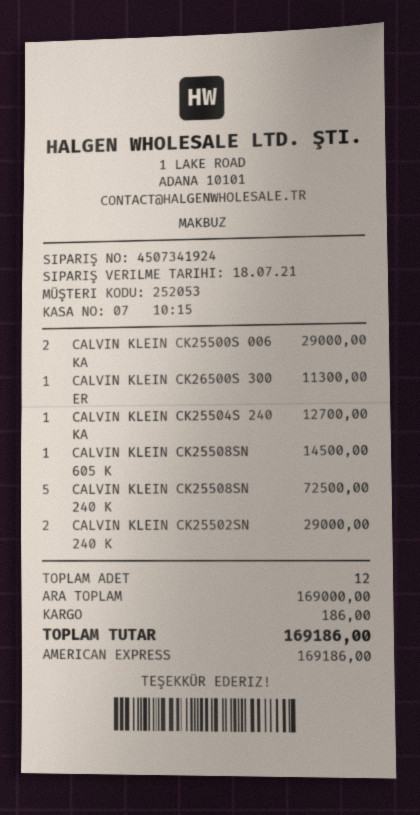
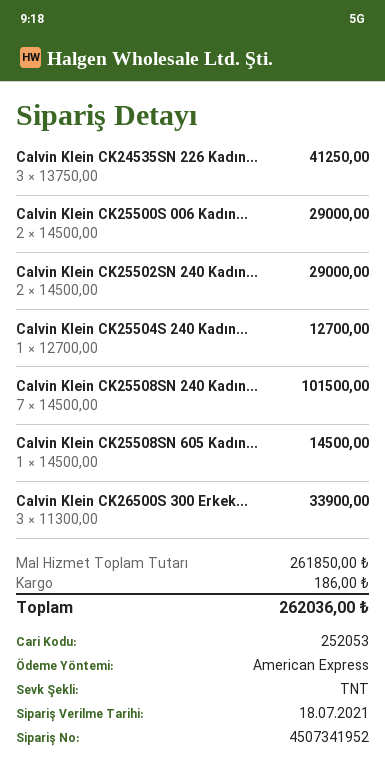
order number: 4507341924 -> 4507341952
CALVIN KLEIN CK26500S 300 ER: 1 for 11300.00 -> 3 for 33900.00
CALVIN KLEIN CK25508SN 240 K: 5 for 72500.00 -> 7 for 101500.00
Calvin Klein CK24535SN 226 Kadın...: none -> 3 for 41250.00
subtotal: 169000.00 -> 261850.00
total: 169186.00 -> 262036.00

